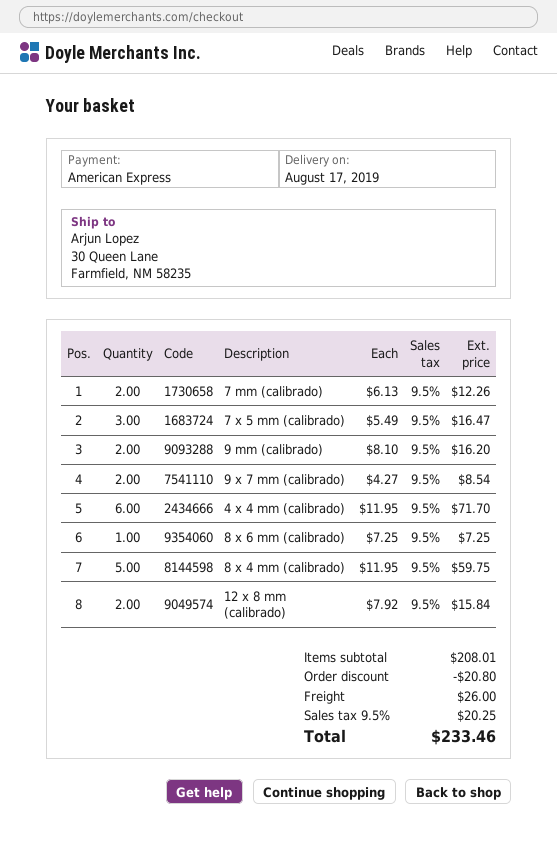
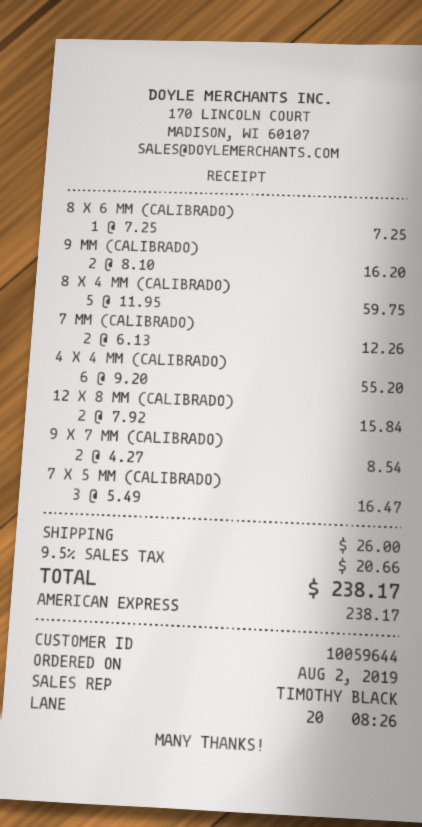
4 x 4 mm (calibrado): 6 x 11.95 = 71.70 -> 6 x 9.20 = 55.20
discount: 20.80 -> none
tax: 9.5% = 20.25 -> 9.5% = 20.66
total: 233.46 -> 238.17

